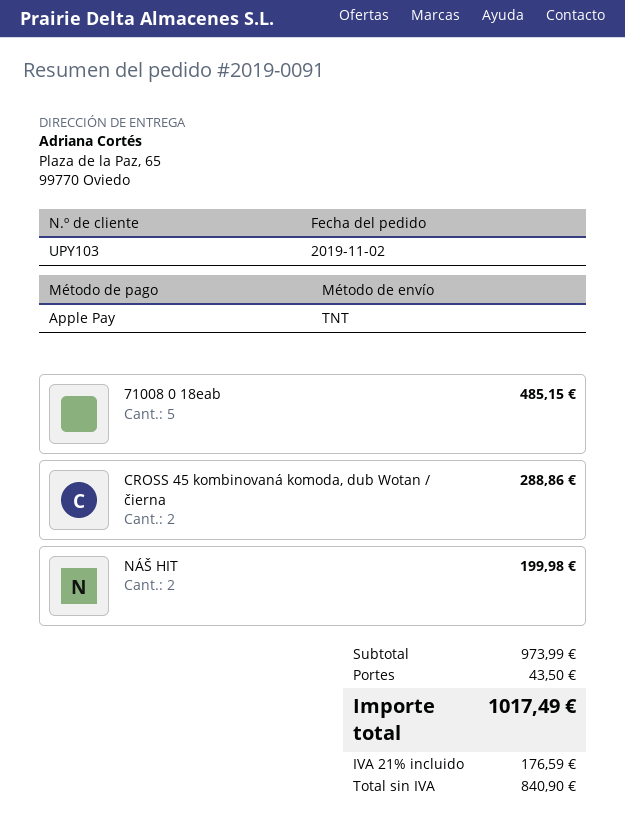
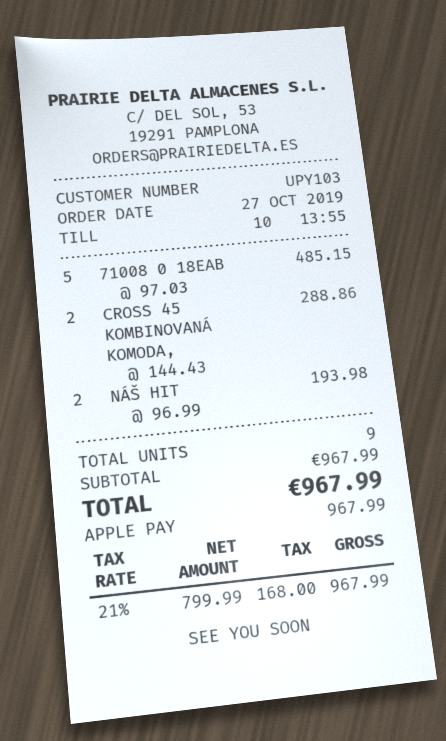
order date: 2019-11-02 -> 2019-10-27
NÁŠ HIT: 2 for 199.98 -> 2 for 193.98
subtotal: 973.99 -> 967.99
shipping: 43.50 -> none
net: 840.90 -> 799.99
tax: 21% = 176.59 -> 21% = 168.00
total: 1017.49 -> 967.99

